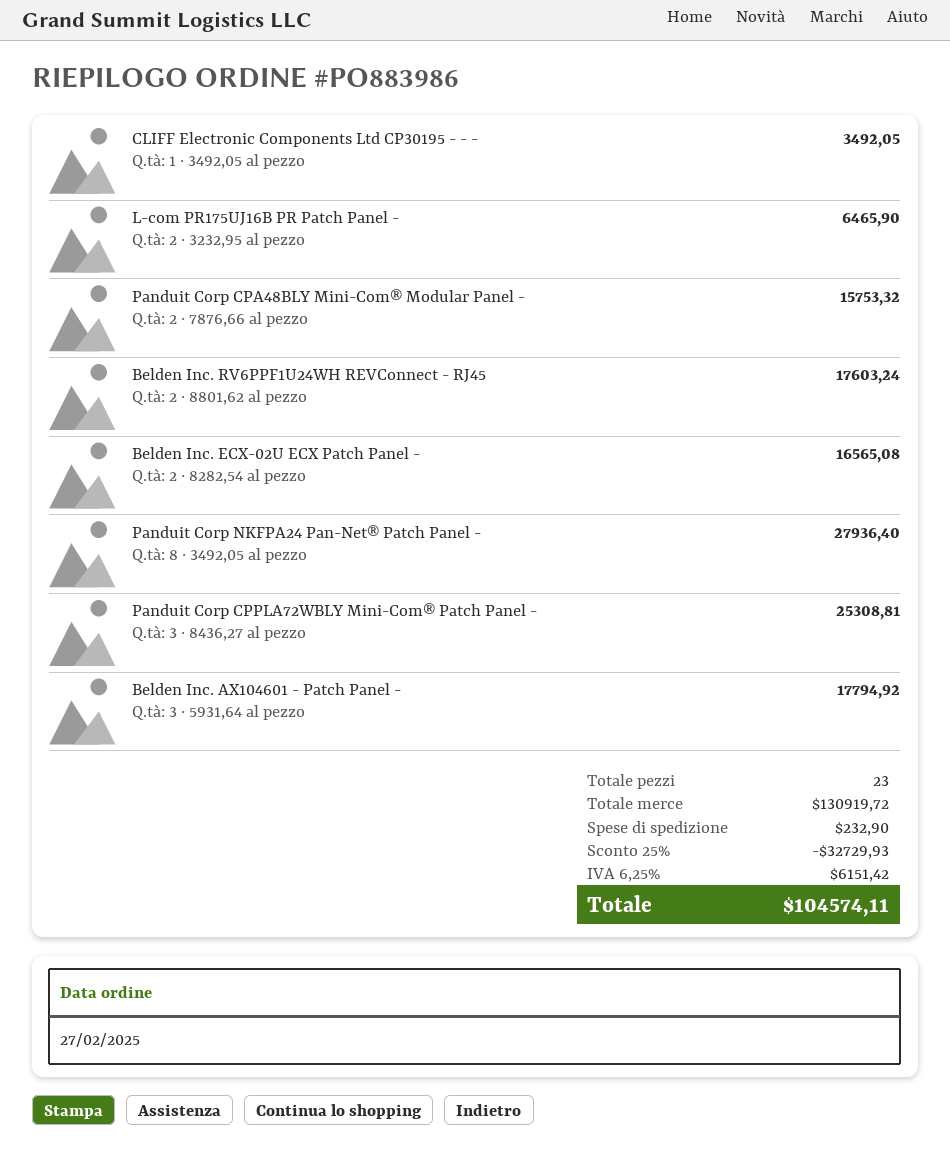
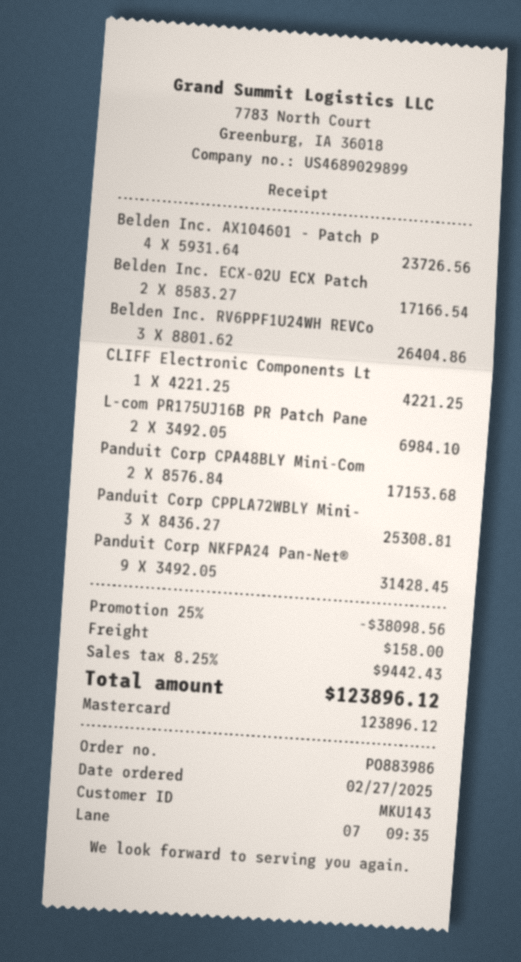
CLIFF Electronic Components Ltd CP30195 - - -: 1 x 3492.05 = 3492.05 -> 1 x 4221.25 = 4221.25
L-com PR175UJ16B PR Patch Panel -: 2 x 3232.95 = 6465.90 -> 2 x 3492.05 = 6984.10
Panduit Corp CPA48BLY Mini-Com® Modular Panel -: 2 x 7876.66 = 15753.32 -> 2 x 8576.84 = 17153.68
Belden Inc. RV6PPF1U24WH REVConnect - RJ45: 2 x 8801.62 = 17603.24 -> 3 x 8801.62 = 26404.86
Belden Inc. ECX-02U ECX Patch Panel -: 2 x 8282.54 = 16565.08 -> 2 x 8583.27 = 17166.54
Panduit Corp NKFPA24 Pan-Net® Patch Panel -: 8 x 3492.05 = 27936.40 -> 9 x 3492.05 = 31428.45
Belden Inc. AX104601 - Patch Panel -: 3 x 5931.64 = 17794.92 -> 4 x 5931.64 = 23726.56
discount: 25% = 32729.93 -> 25% = 38098.56
shipping: 232.90 -> 158.00
tax: 6.25% = 6151.42 -> 8.25% = 9442.43
total: 104574.11 -> 123896.12

